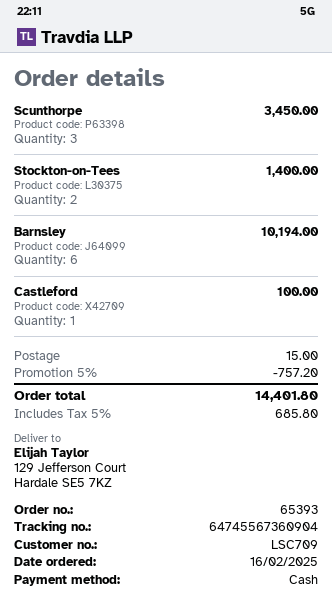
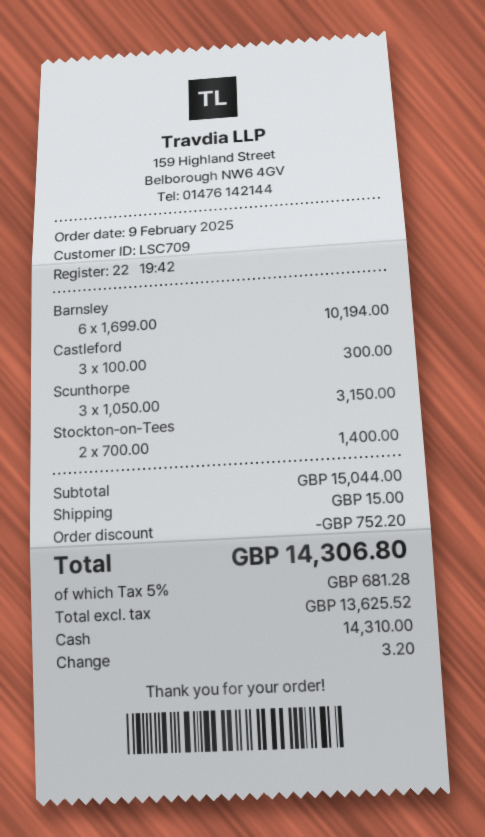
order date: 2025-02-16 -> 2025-02-09
Scunthorpe: 3 for 3450.00 -> 3 for 3150.00
Castleford: 1 for 100.00 -> 3 for 300.00
discount: 757.20 -> 752.20
tax: 5% = 685.80 -> 5% = 681.28
total: 14401.80 -> 14306.80

